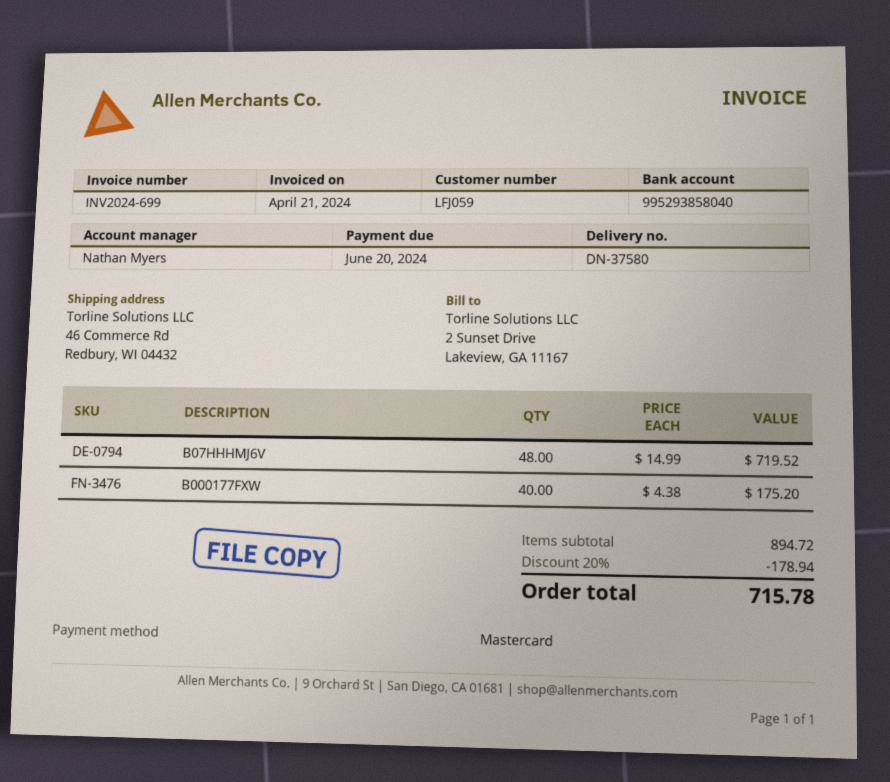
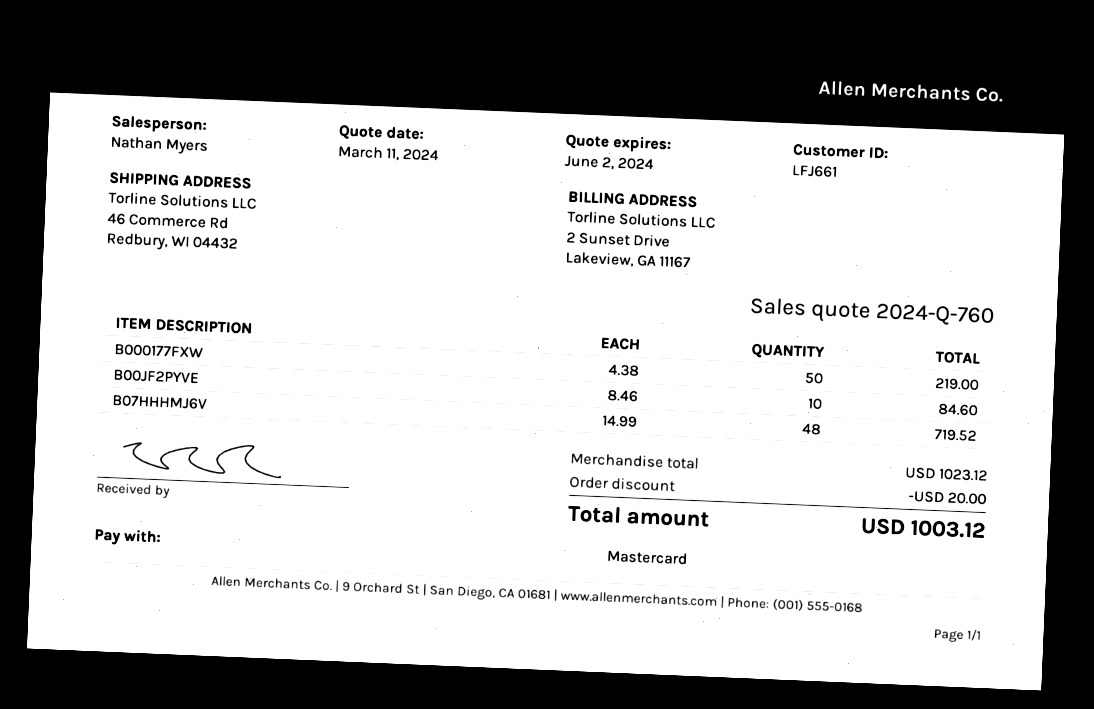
customer number: LFJ059 -> LFJ661
B000177FXW: 40 x 4.38 = 175.20 -> 50 x 4.38 = 219.00
B00JF2PYVE: none -> 10 x 8.46 = 84.60
subtotal: 894.72 -> 1023.12
discount: 178.94 -> 20.00
total: 715.78 -> 1003.12

